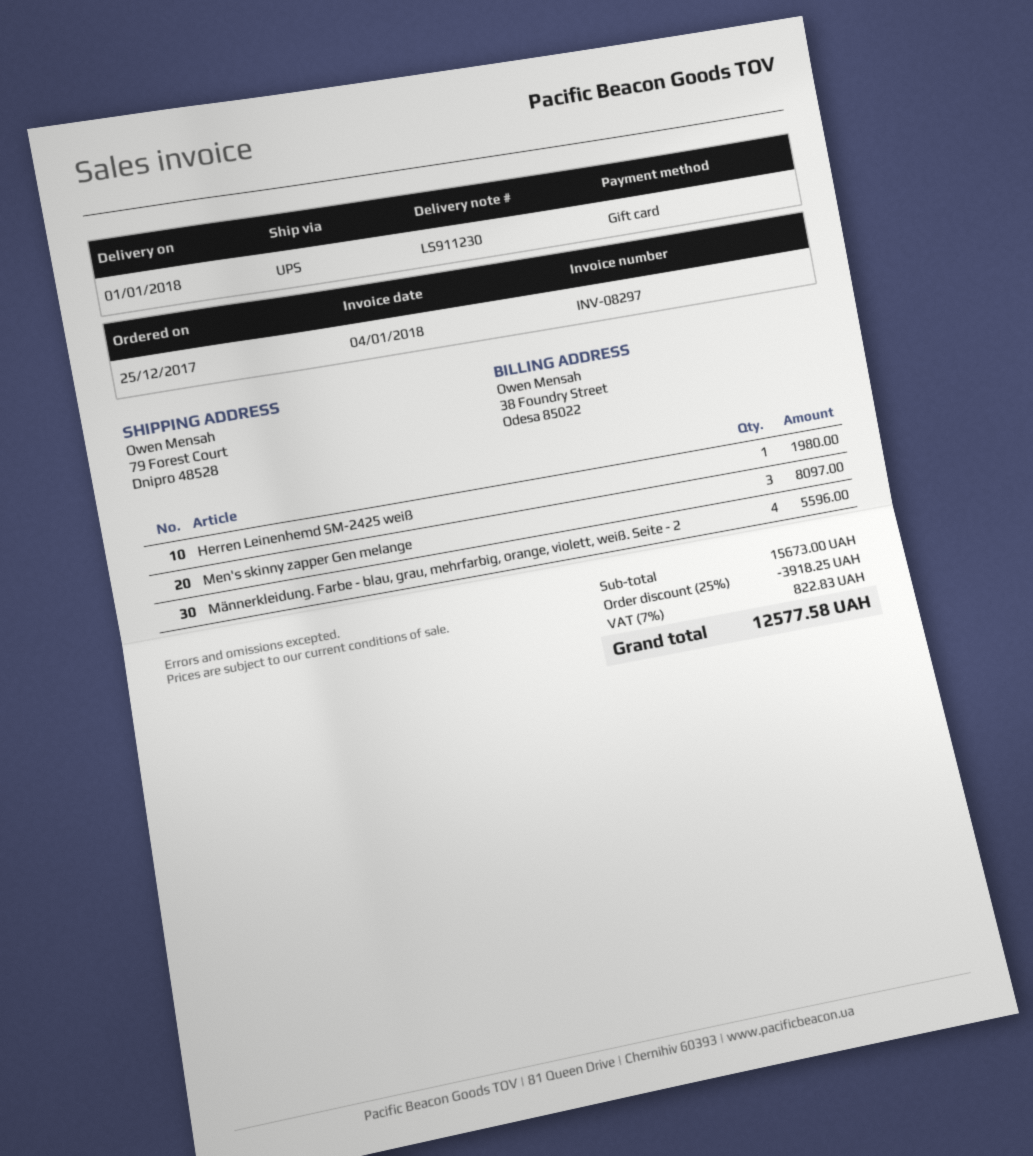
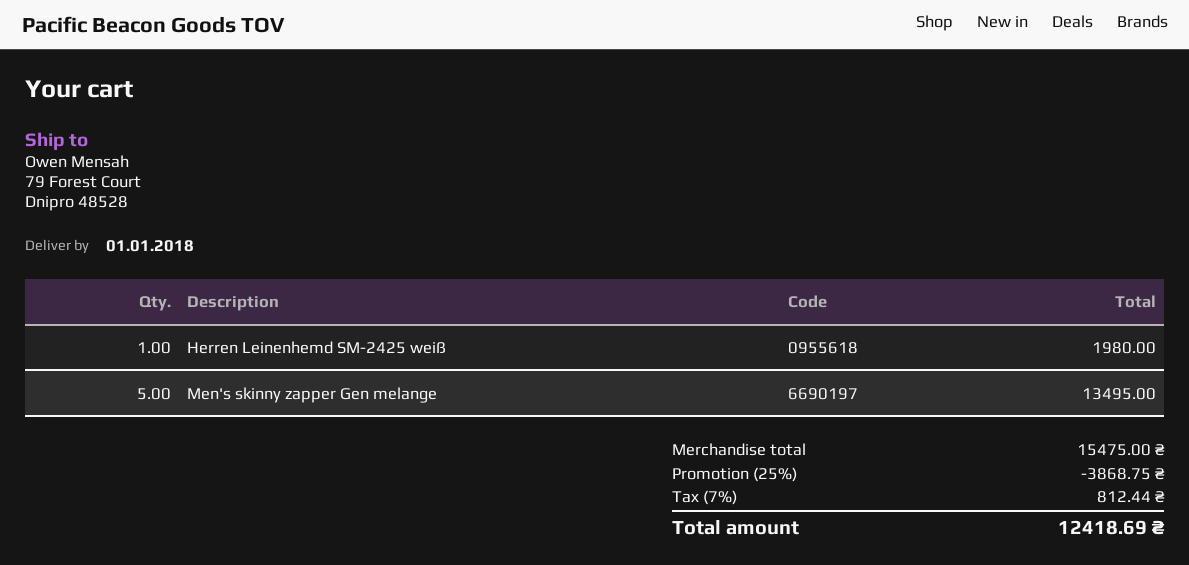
Men's skinny zapper Gen melange: 3 for 8097.00 -> 5 for 13495.00
Männerkleidung. Farbe - blau, grau, mehrfarbig, orange, violett, weiß. Seite - 2: 4 for 5596.00 -> none
subtotal: 15673.00 -> 15475.00
discount: 25% = 3918.25 -> 25% = 3868.75
tax: 7% = 822.83 -> 7% = 812.44
total: 12577.58 -> 12418.69

